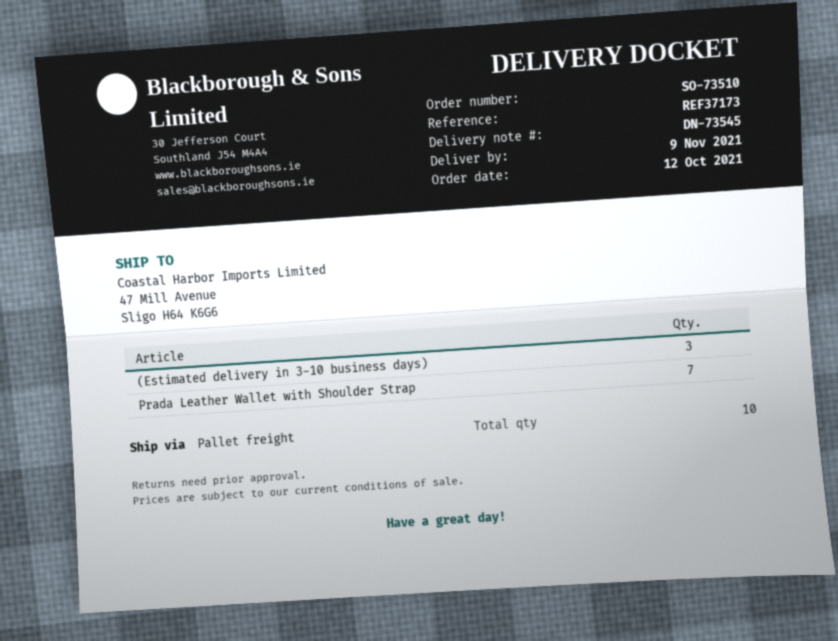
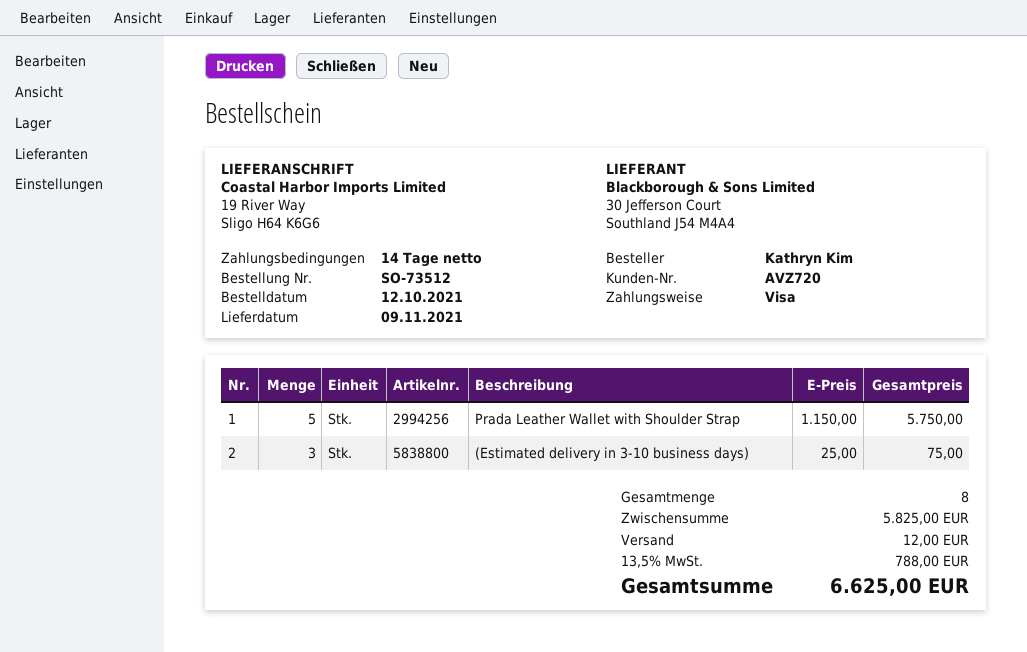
order number: SO-73510 -> SO-73512
ship to: 47 Mill Avenue, Sligo H64 K6G6 -> 19 River Way, Sligo H64 K6G6
Prada Leather Wallet with Shoulder Strap: 7 -> 5
total quantity: 10 -> 8

